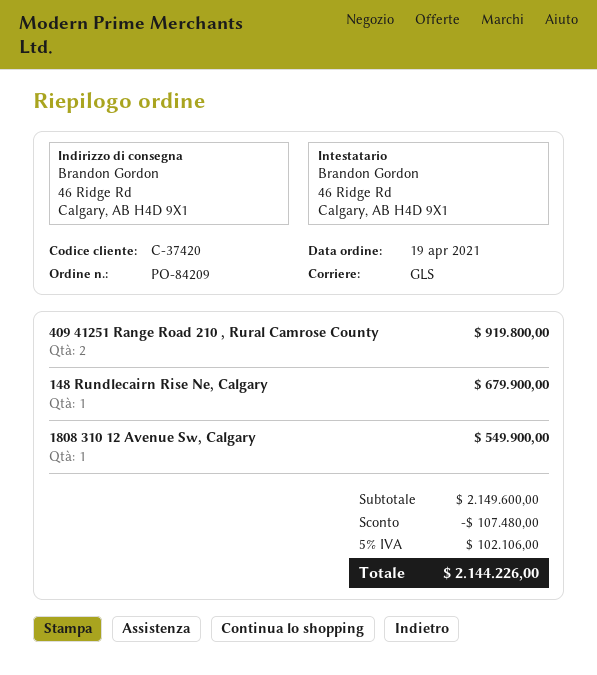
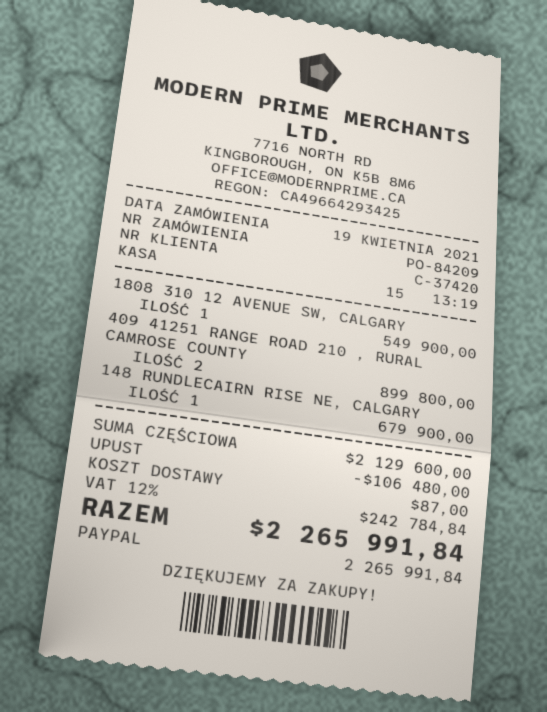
409 41251 Range Road 210 , Rural Camrose County: 2 for 919800.00 -> 2 for 899800.00
subtotal: 2149600.00 -> 2129600.00
discount: 107480.00 -> 106480.00
shipping: none -> 87.00
tax: 5% = 102106.00 -> 12% = 242784.84
total: 2144226.00 -> 2265991.84

